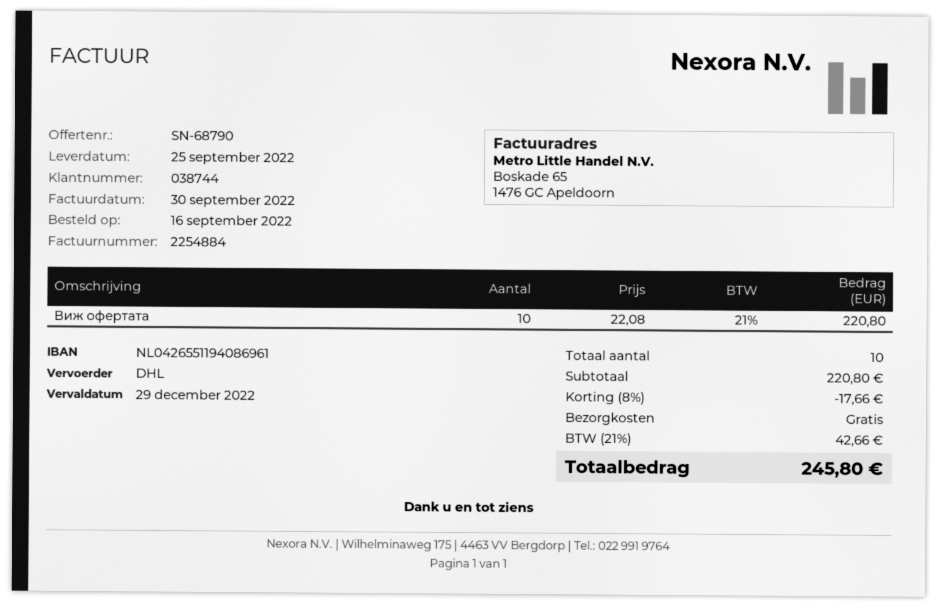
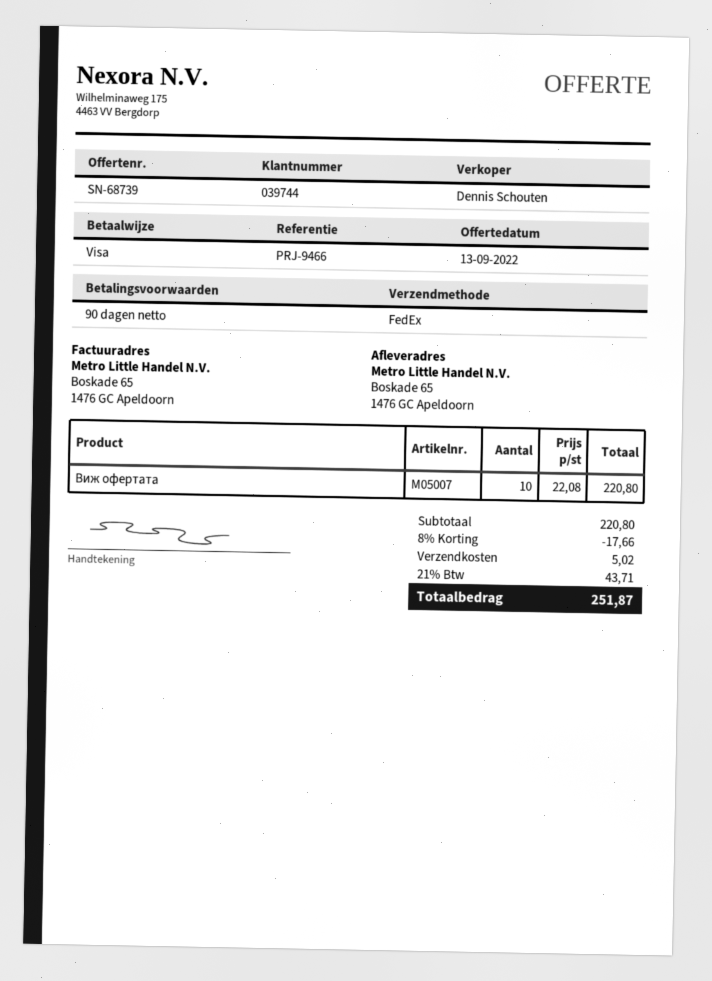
quote number: SN-68790 -> SN-68739
customer number: 038744 -> 039744
shipping method: DHL -> FedEx
shipping: 0.00 -> 5.02
tax: 21% = 42.66 -> 21% = 43.71
total: 245.80 -> 251.87

